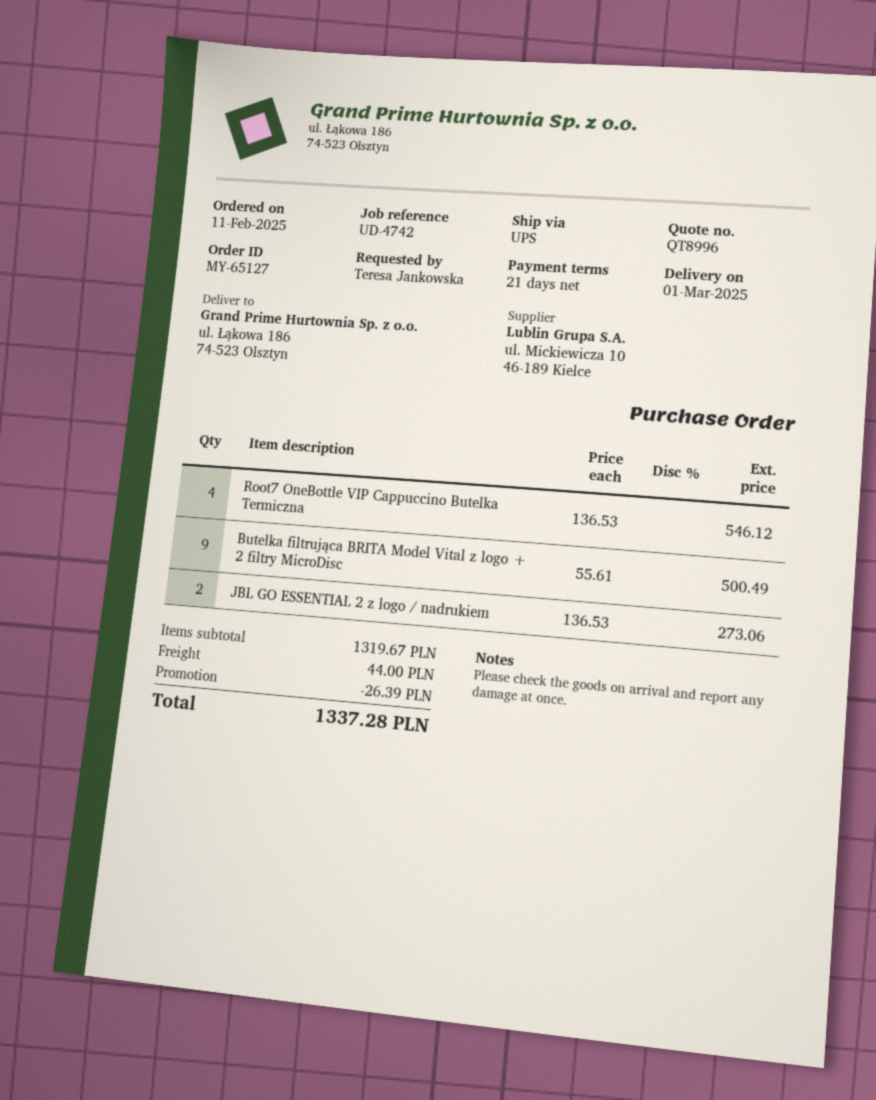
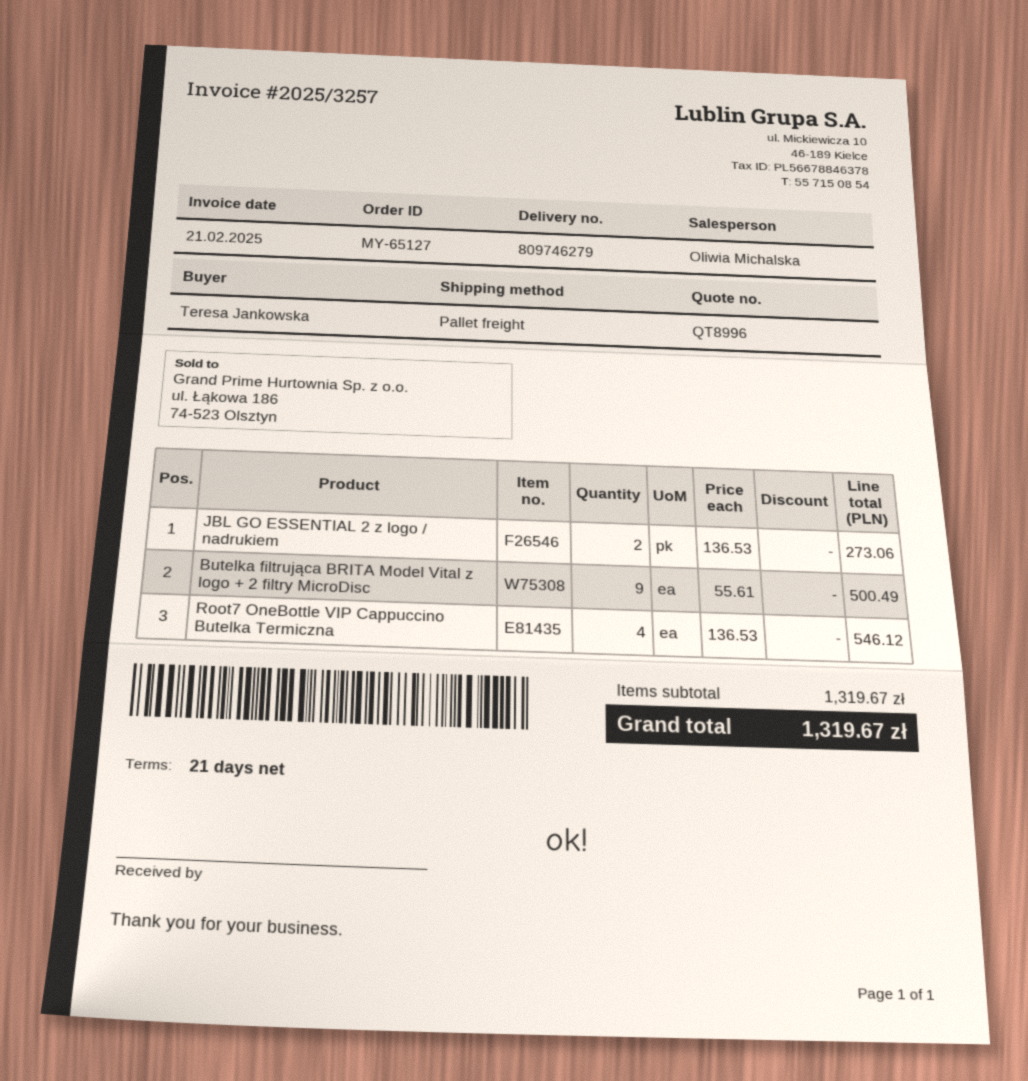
shipping method: UPS -> pallet freight
discount: 26.39 -> none
shipping: 44.00 -> none
total: 1337.28 -> 1319.67

